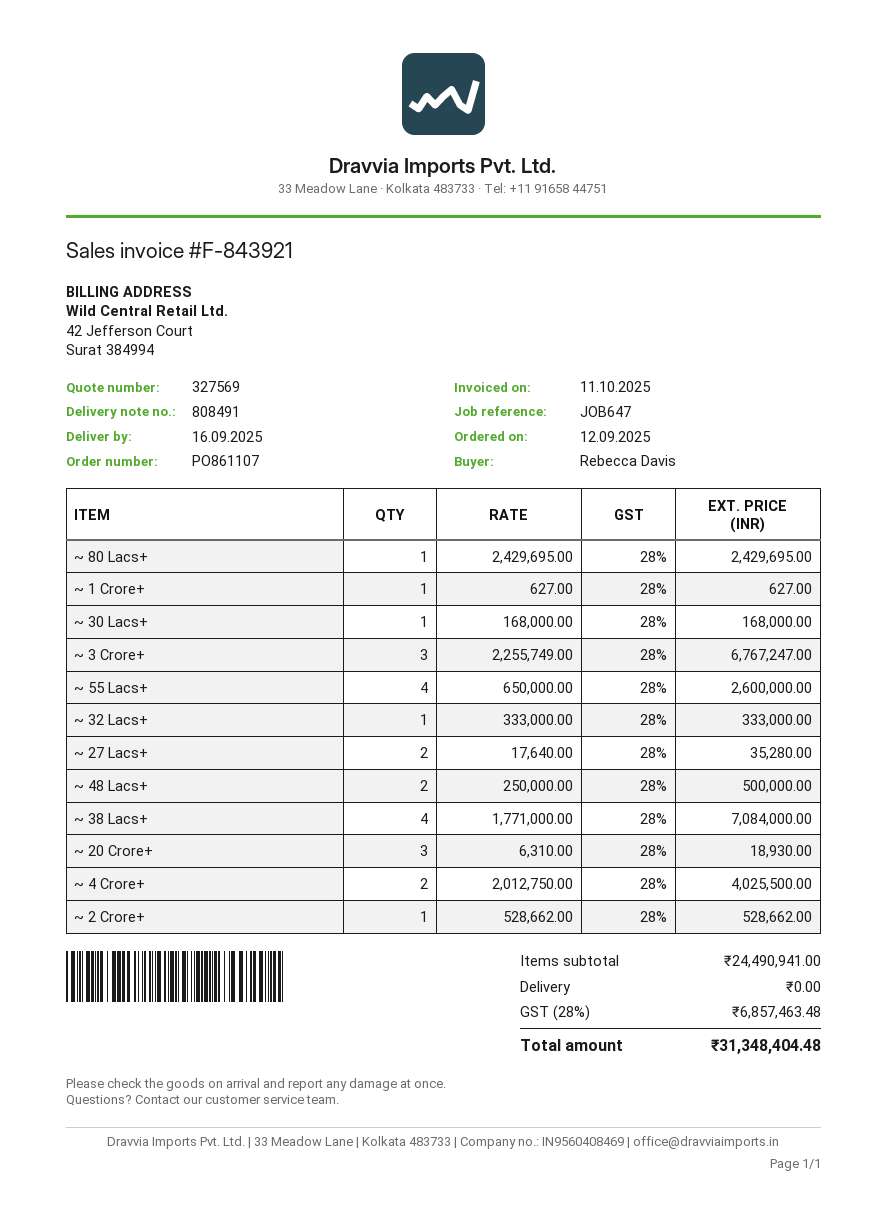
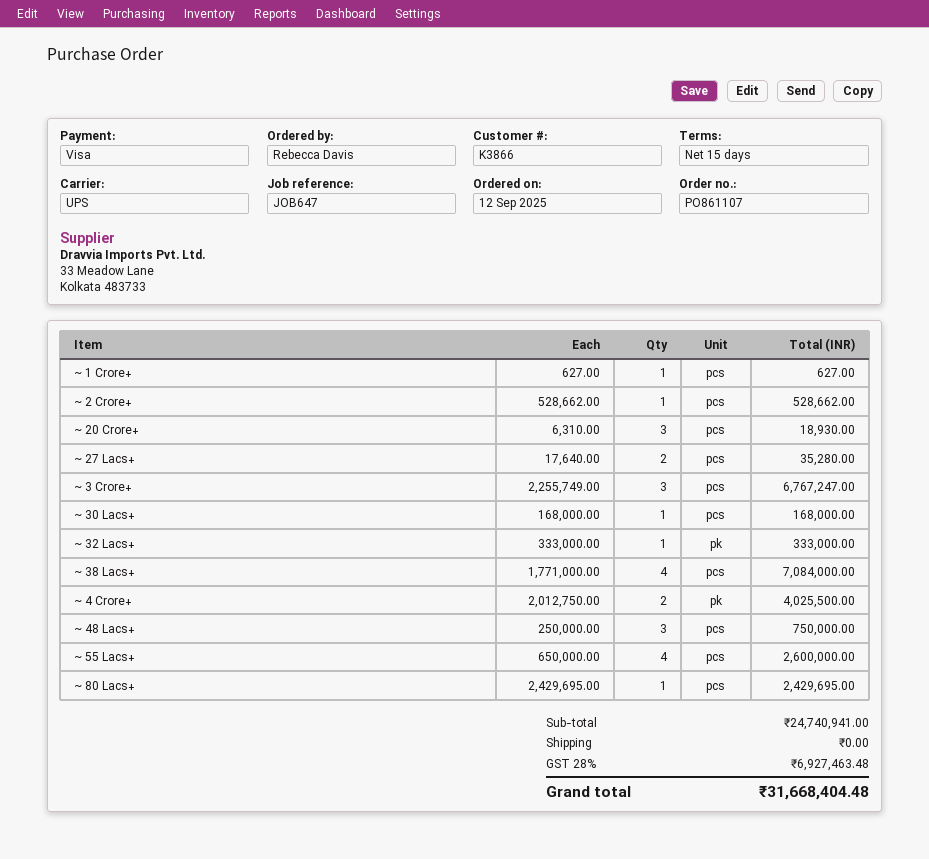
~ 48 Lacs+: 2 x 250000.00 = 500000.00 -> 3 x 250000.00 = 750000.00
subtotal: 24490941.00 -> 24740941.00
tax: 28% = 6857463.48 -> 28% = 6927463.48
total: 31348404.48 -> 31668404.48

